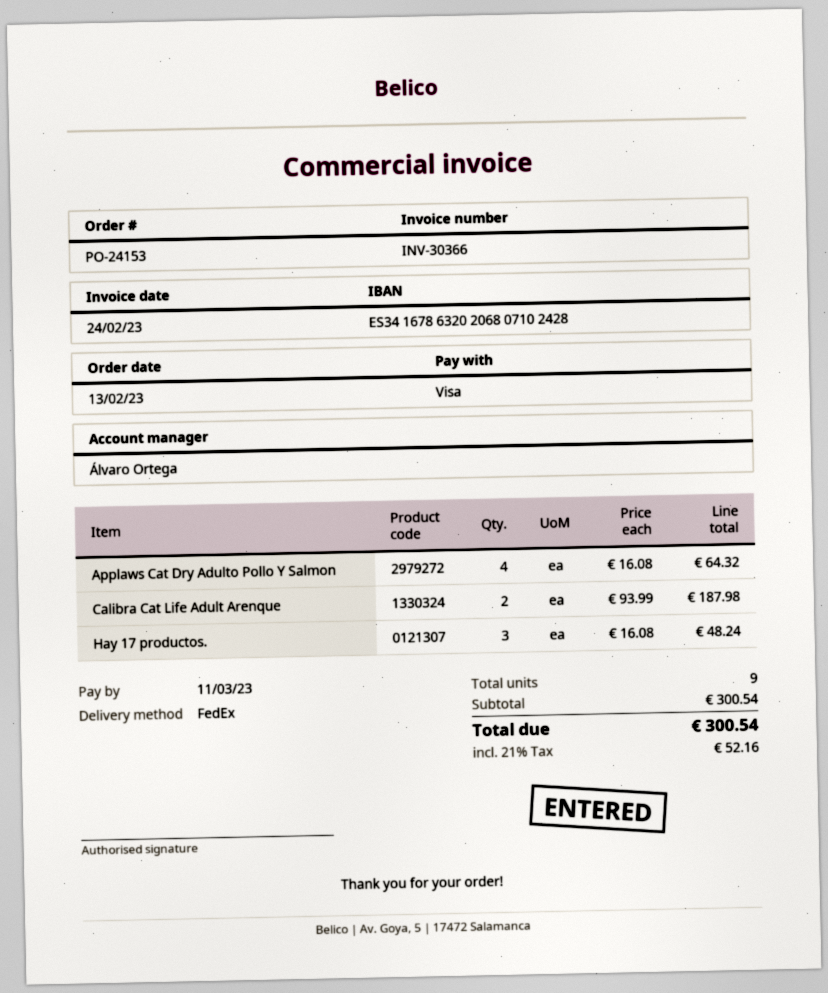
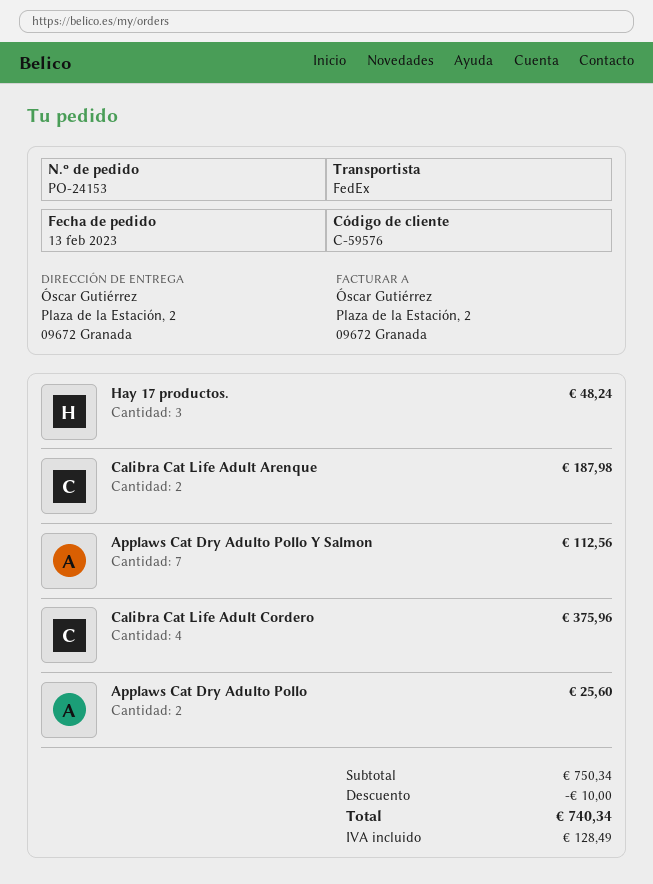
Applaws Cat Dry Adulto Pollo Y Salmon: 4 for 64.32 -> 7 for 112.56
Calibra Cat Life Adult Cordero: none -> 4 for 375.96
Applaws Cat Dry Adulto Pollo: none -> 2 for 25.60
subtotal: 300.54 -> 750.34
discount: none -> 10.00
tax: 52.16 -> 128.49
total: 300.54 -> 740.34

